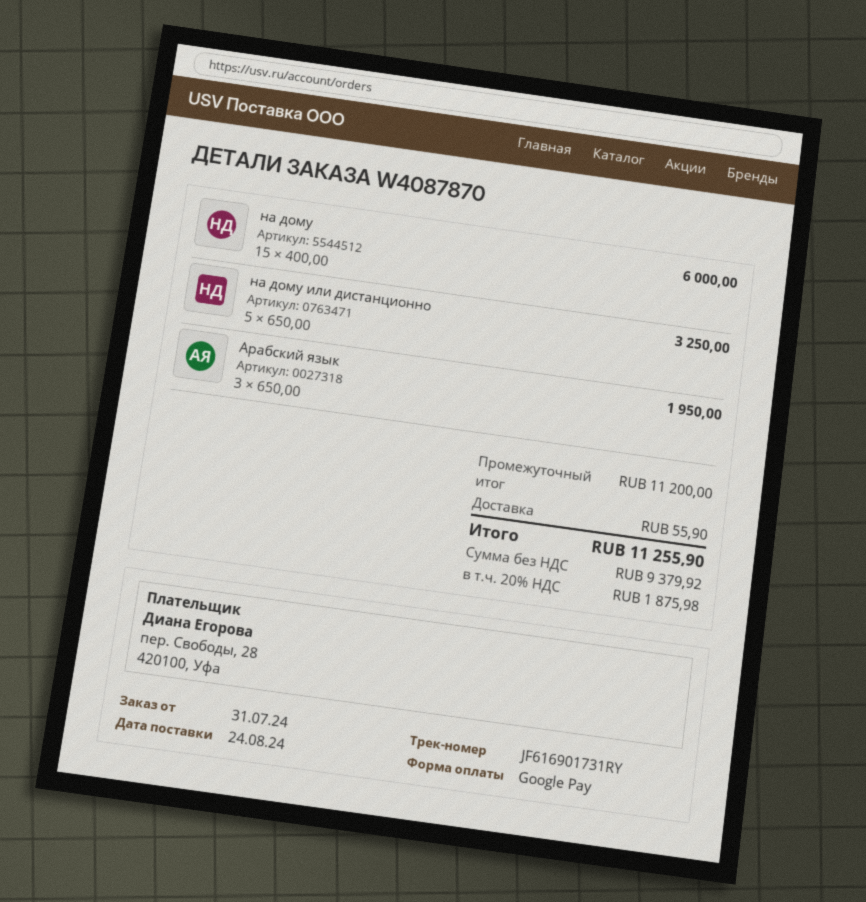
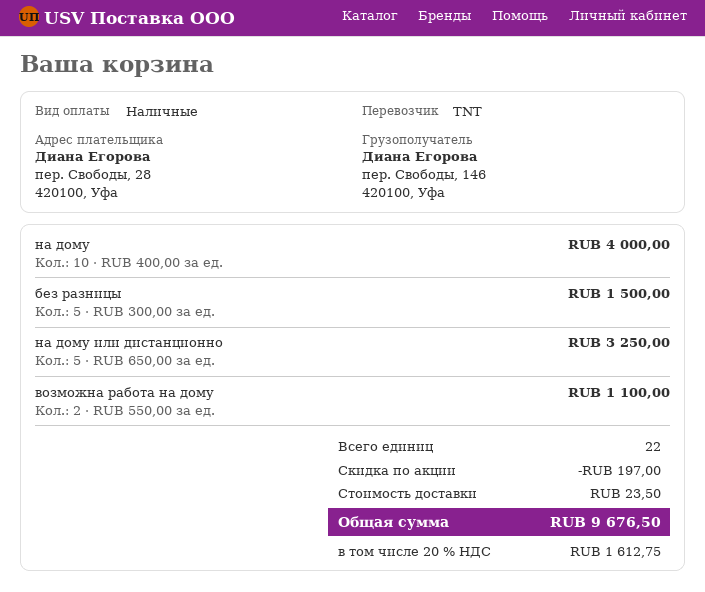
payment method: Google Pay -> cash
на дому: 15 x 400.00 = 6000.00 -> 10 x 400.00 = 4000.00
Арабский язык: 3 x 650.00 = 1950.00 -> none
без разницы: none -> 5 x 300.00 = 1500.00
возможна работа на дому: none -> 2 x 550.00 = 1100.00
discount: none -> 197.00
shipping: 55.90 -> 23.50
tax: 20% = 1875.98 -> 20% = 1612.75
total: 11255.90 -> 9676.50

